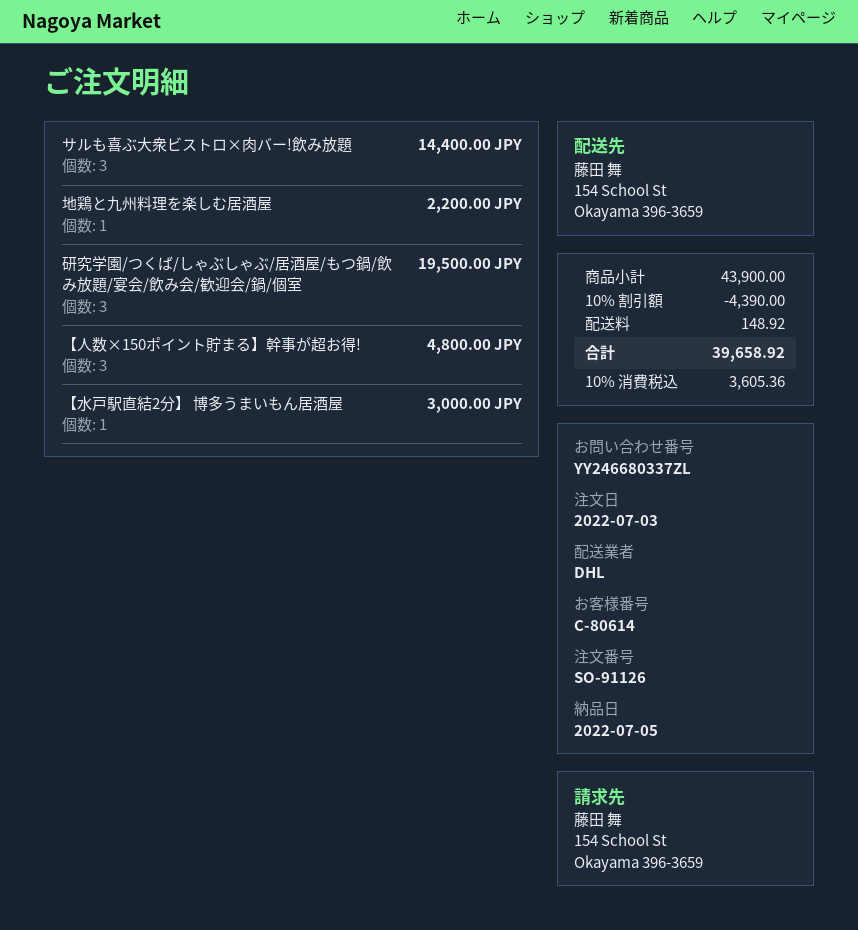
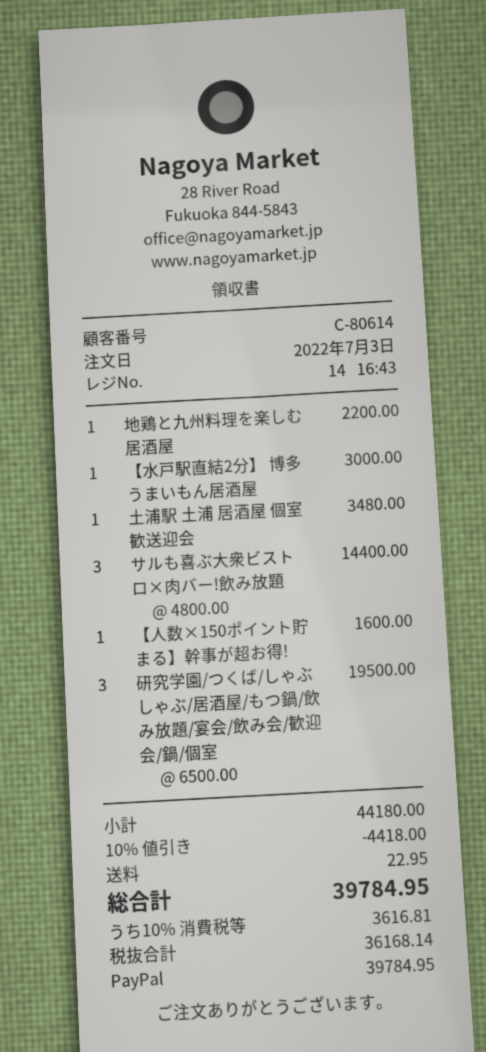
【人数×150ポイント貯まる】幹事が超お得!: 3 for 4800.00 -> 1 for 1600.00
土浦駅 土浦 居酒屋 個室 歓送迎会: none -> 1 for 3480.00
subtotal: 43900.00 -> 44180.00
discount: 10% = 4390.00 -> 10% = 4418.00
shipping: 148.92 -> 22.95
tax: 10% = 3605.36 -> 10% = 3616.81
total: 39658.92 -> 39784.95

